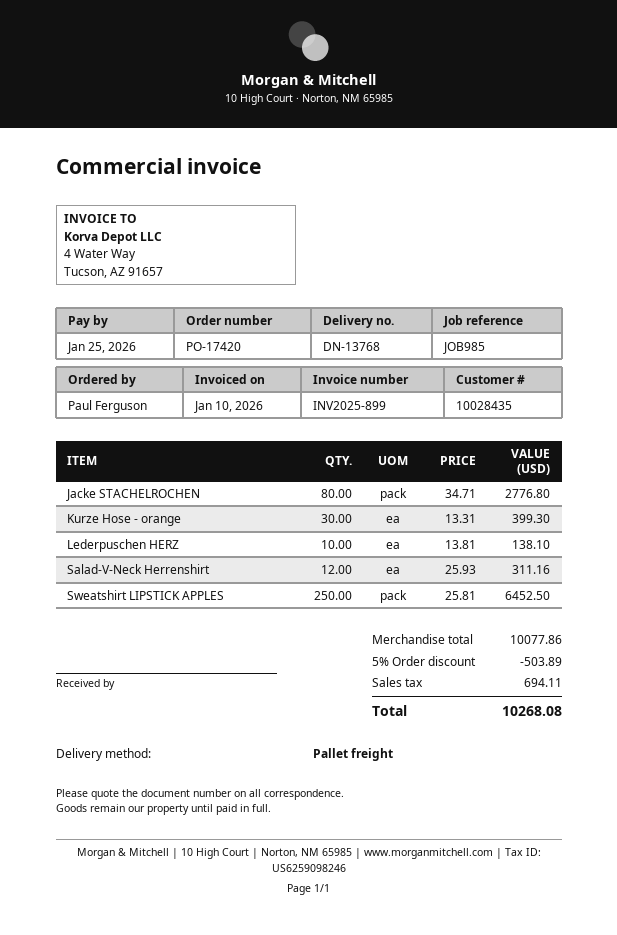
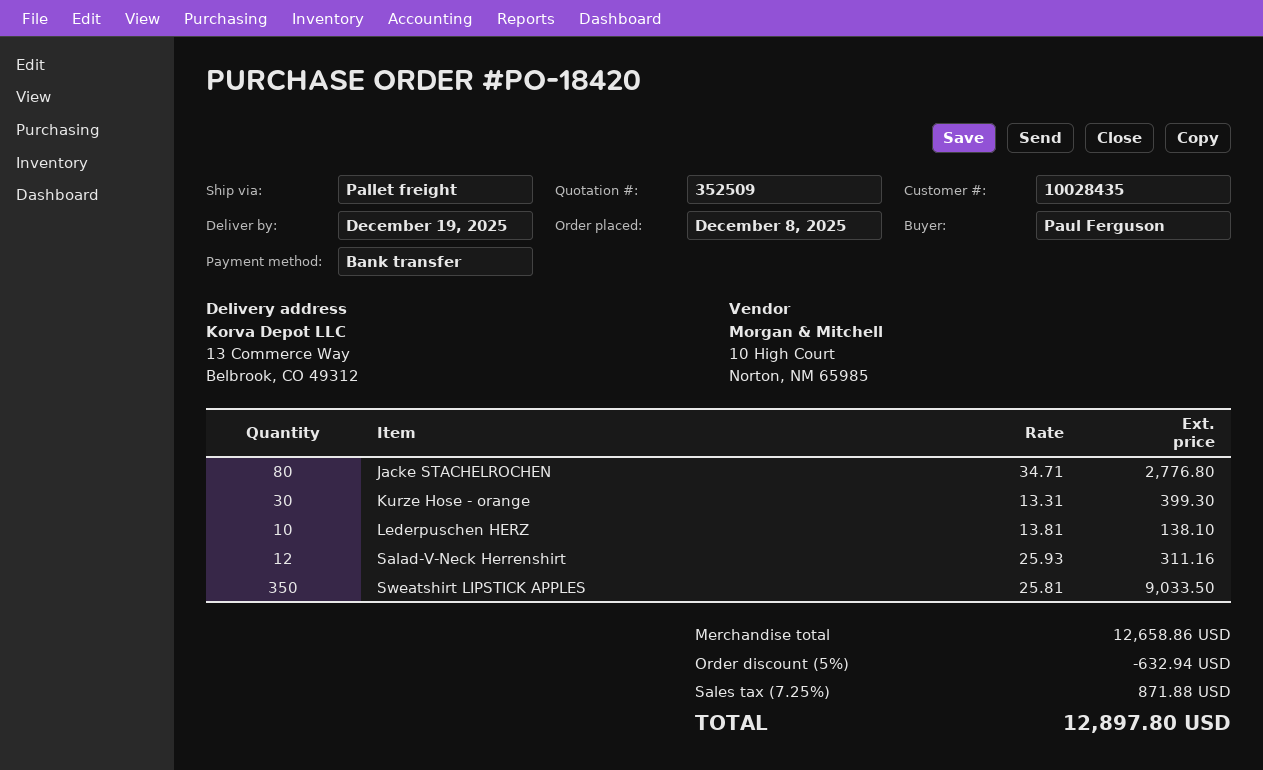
order number: PO-17420 -> PO-18420
Sweatshirt LIPSTICK APPLES: 250 x 25.81 = 6452.50 -> 350 x 25.81 = 9033.50
subtotal: 10077.86 -> 12658.86
discount: 5% = 503.89 -> 5% = 632.94
tax: 694.11 -> 871.88
total: 10268.08 -> 12897.80

